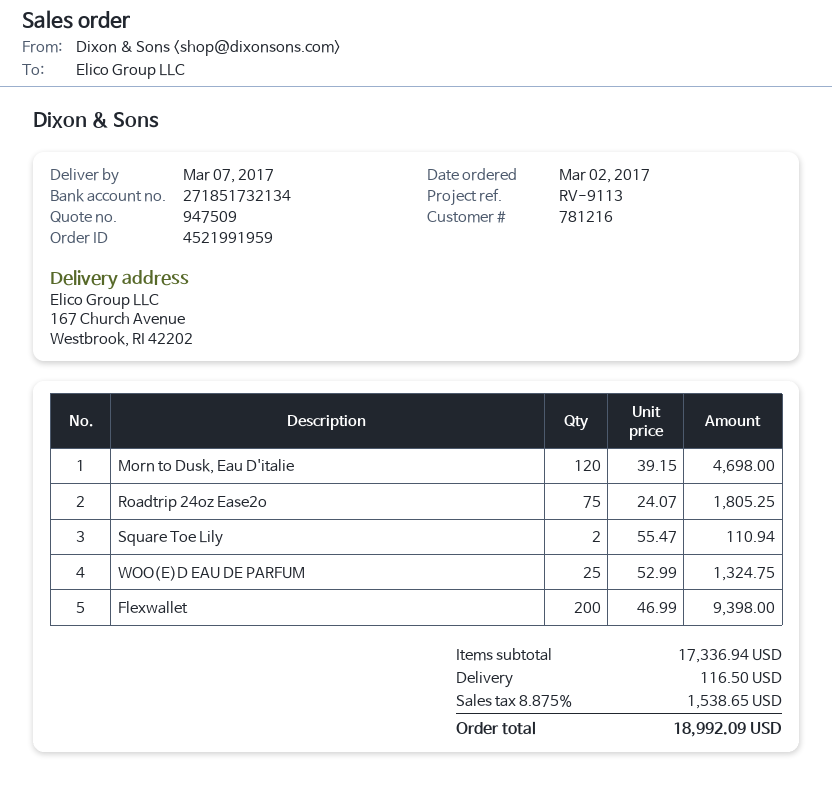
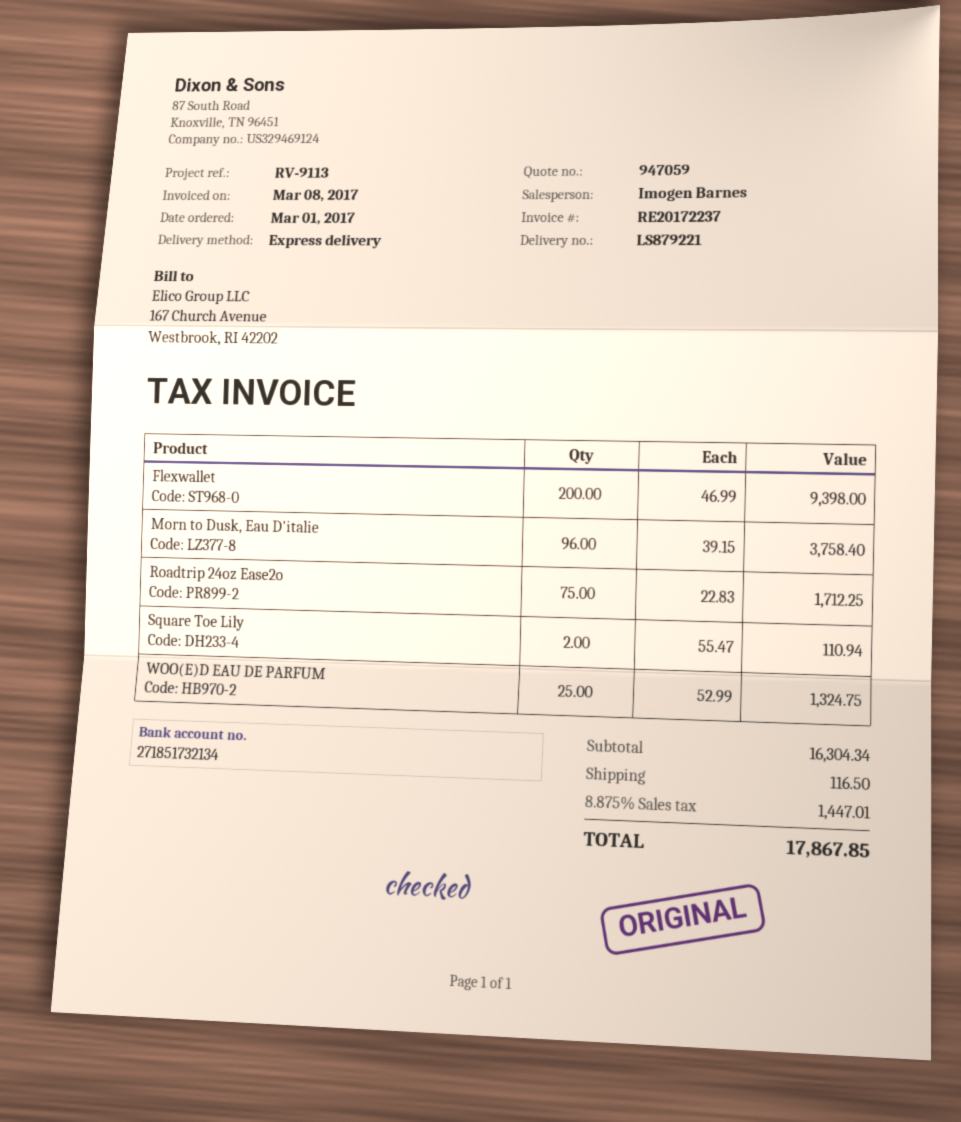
quote number: 947509 -> 947059
order date: 2017-03-02 -> 2017-03-01
Morn to Dusk, Eau D'italie: 120 x 39.15 = 4698.00 -> 96 x 39.15 = 3758.40
Roadtrip 24oz Ease2o: 75 x 24.07 = 1805.25 -> 75 x 22.83 = 1712.25
subtotal: 17336.94 -> 16304.34
tax: 8.875% = 1538.65 -> 8.875% = 1447.01
total: 18992.09 -> 17867.85

